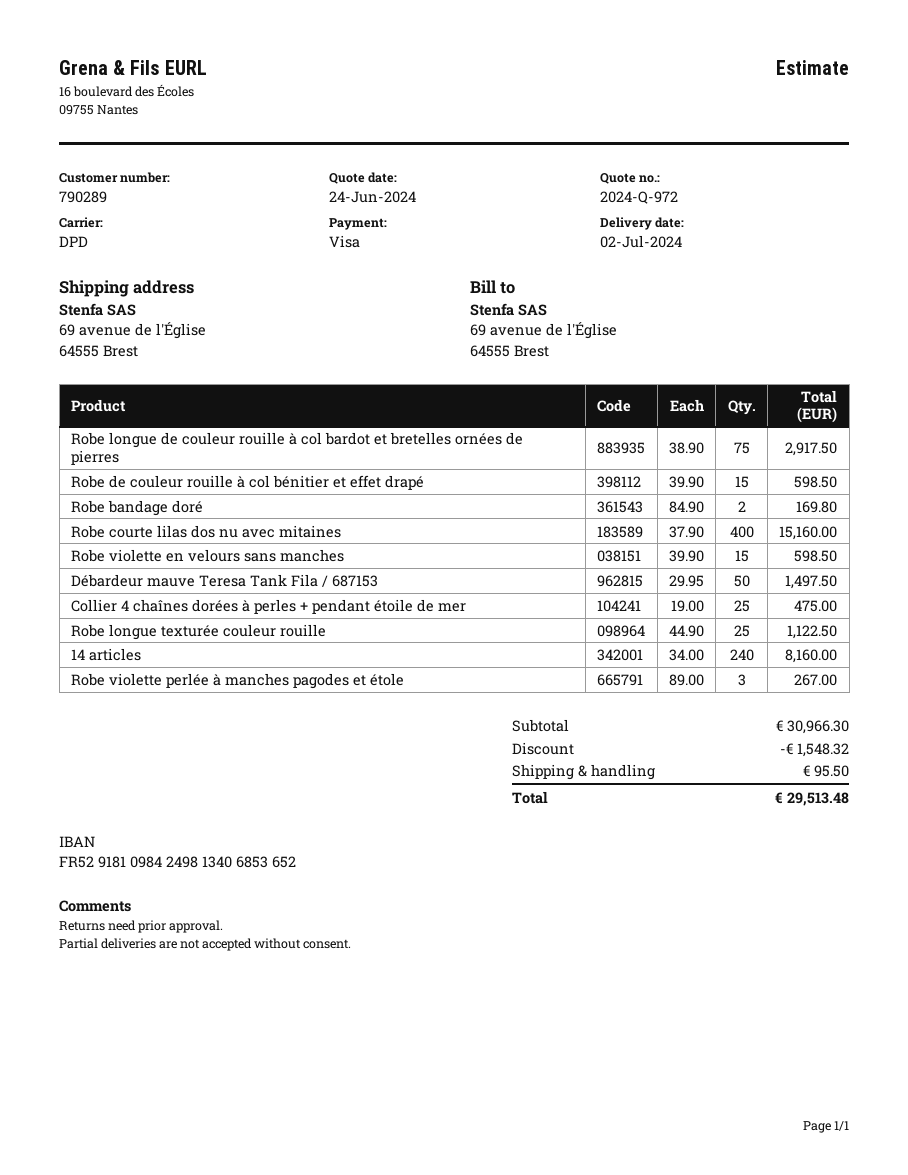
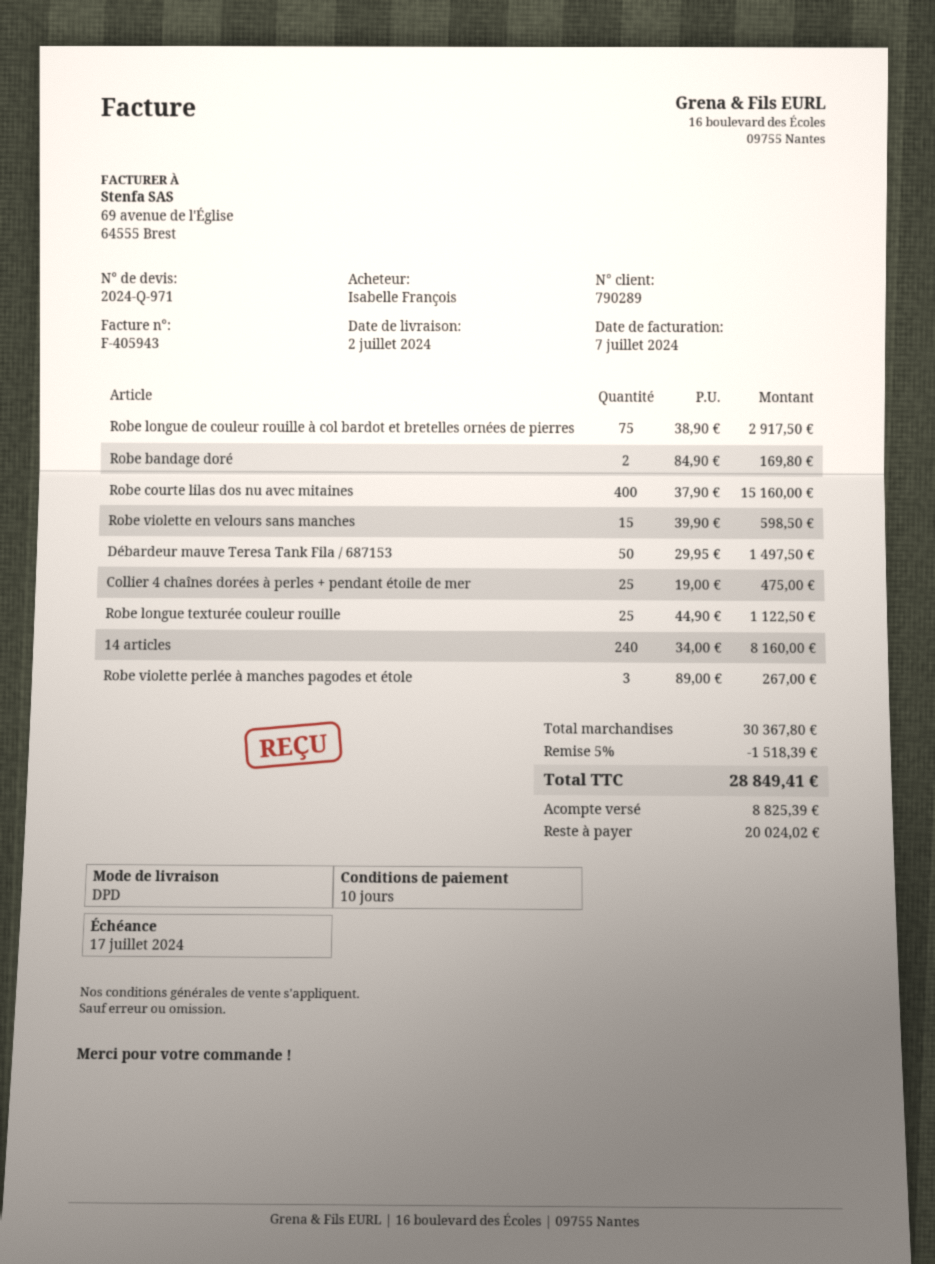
quote number: 2024-Q-972 -> 2024-Q-971
Robe de couleur rouille à col bénitier et effet drapé: 15 x 39.90 = 598.50 -> none
subtotal: 30966.30 -> 30367.80
discount: 1548.32 -> 1518.39
shipping: 95.50 -> none
total: 29513.48 -> 28849.41

